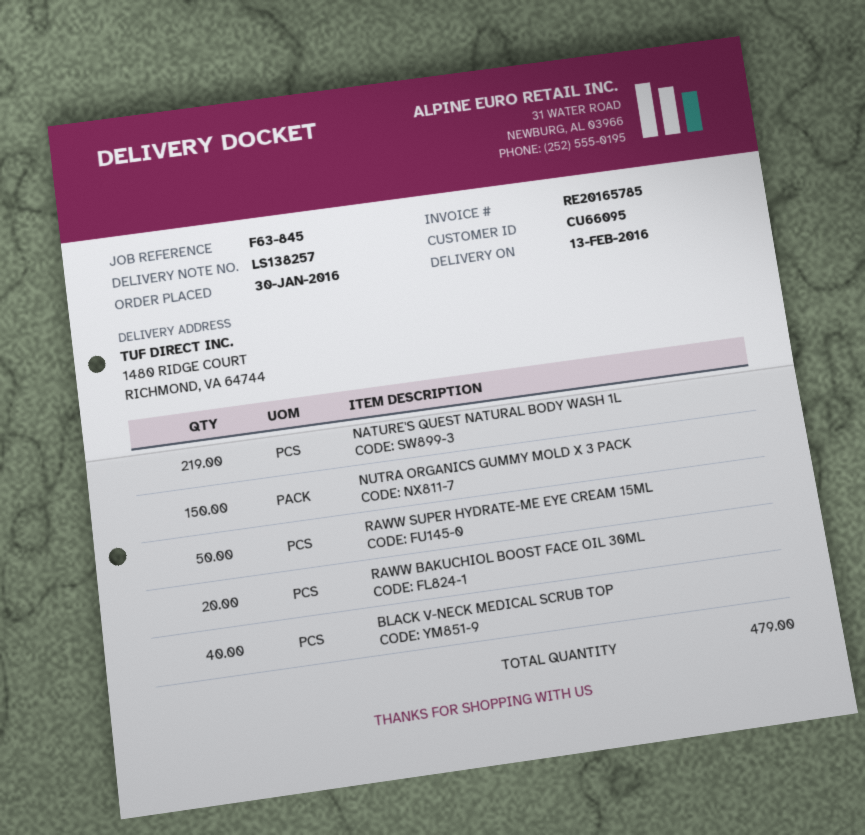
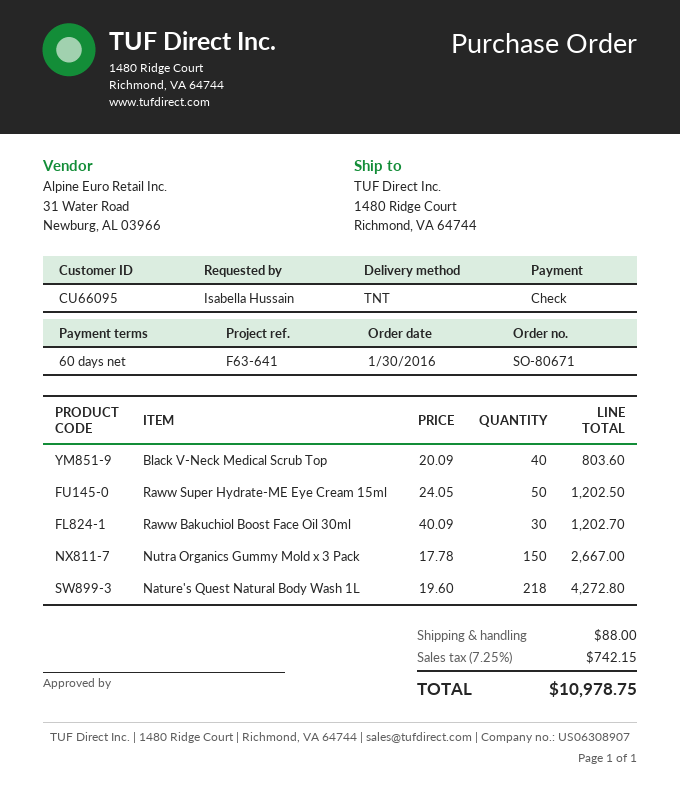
reference: F63-845 -> F63-641
NATURE'S QUEST NATURAL BODY WASH 1L: 219 -> 218
RAWW BAKUCHIOL BOOST FACE OIL 30ML: 20 -> 30

